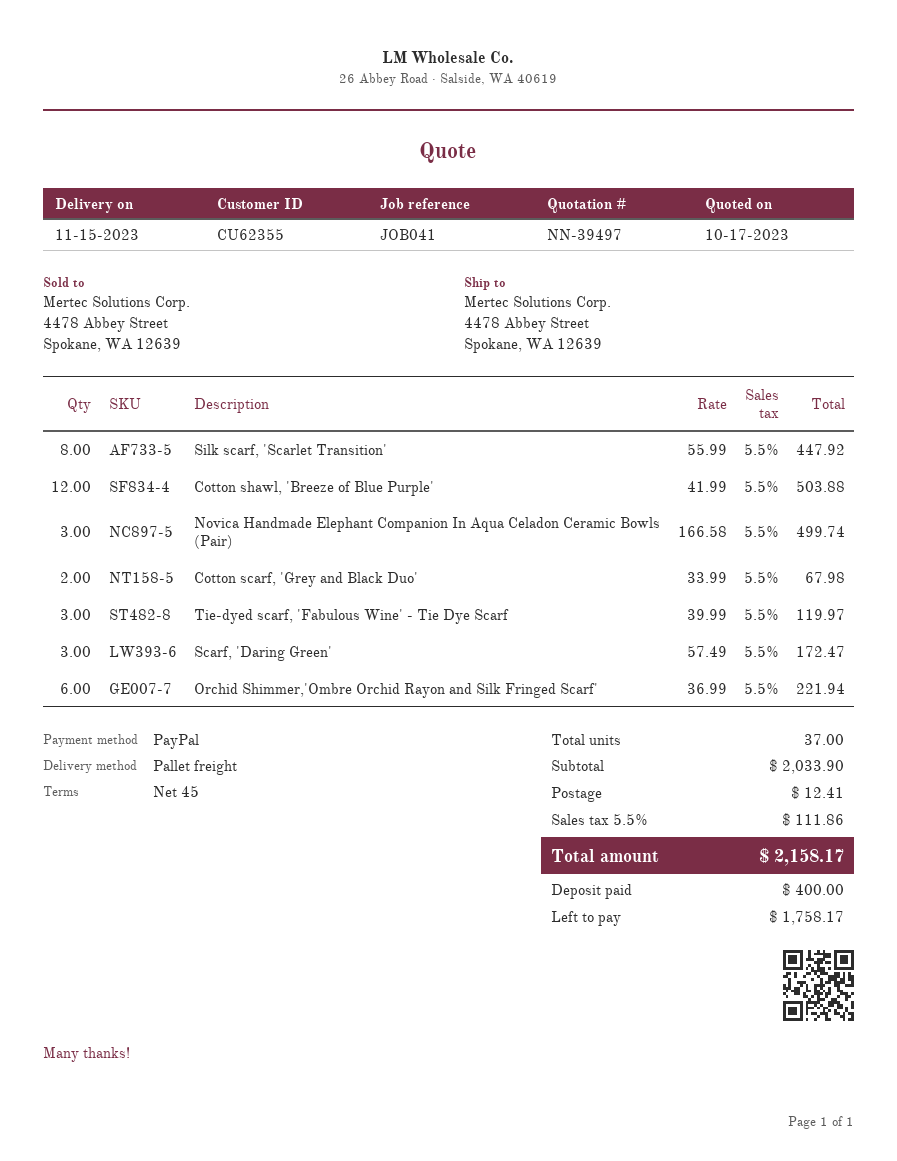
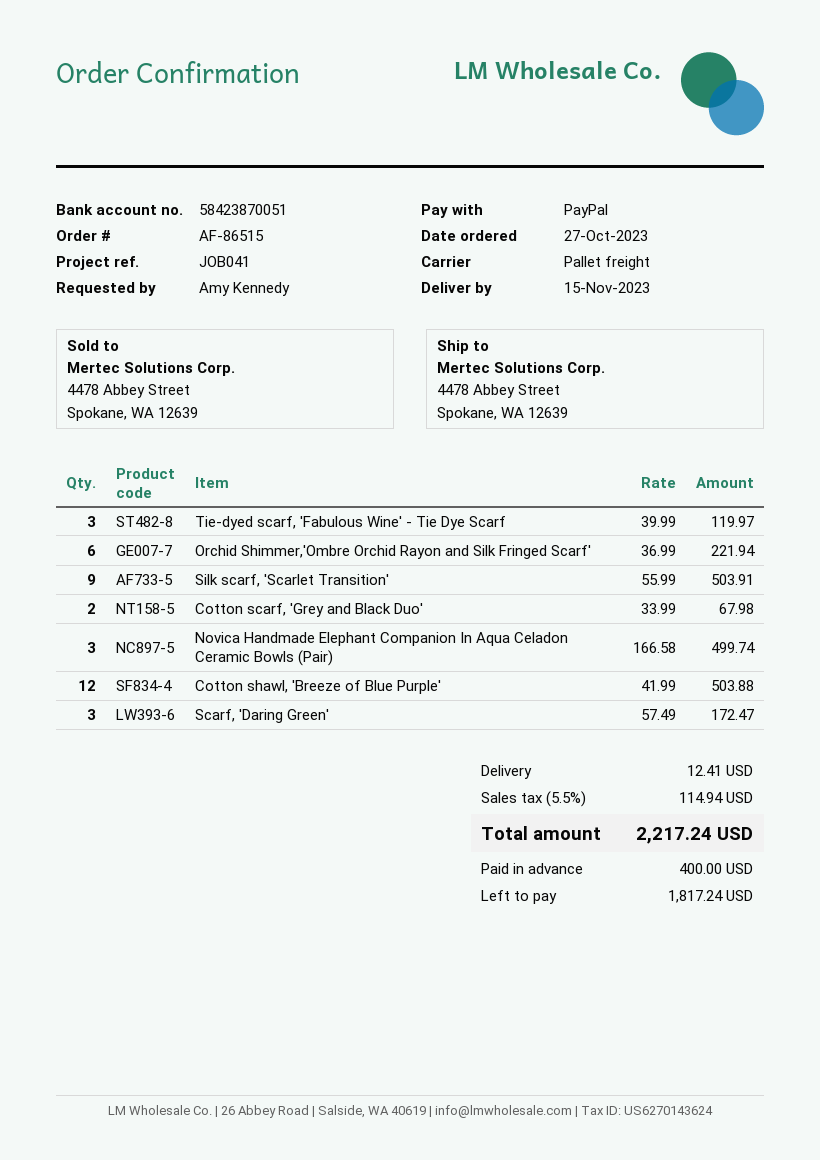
Silk scarf, 'Scarlet Transition': 8 x 55.99 = 447.92 -> 9 x 55.99 = 503.91
tax: 5.5% = 111.86 -> 5.5% = 114.94
total: 2158.17 -> 2217.24
balance: 1758.17 -> 1817.24

